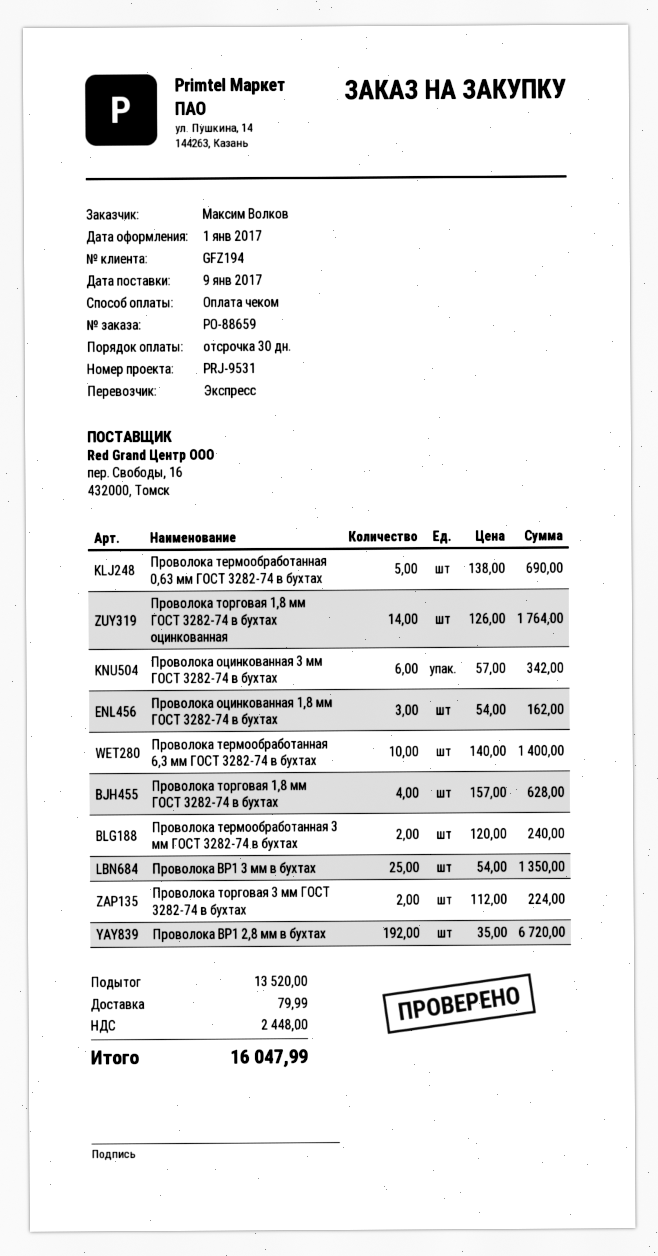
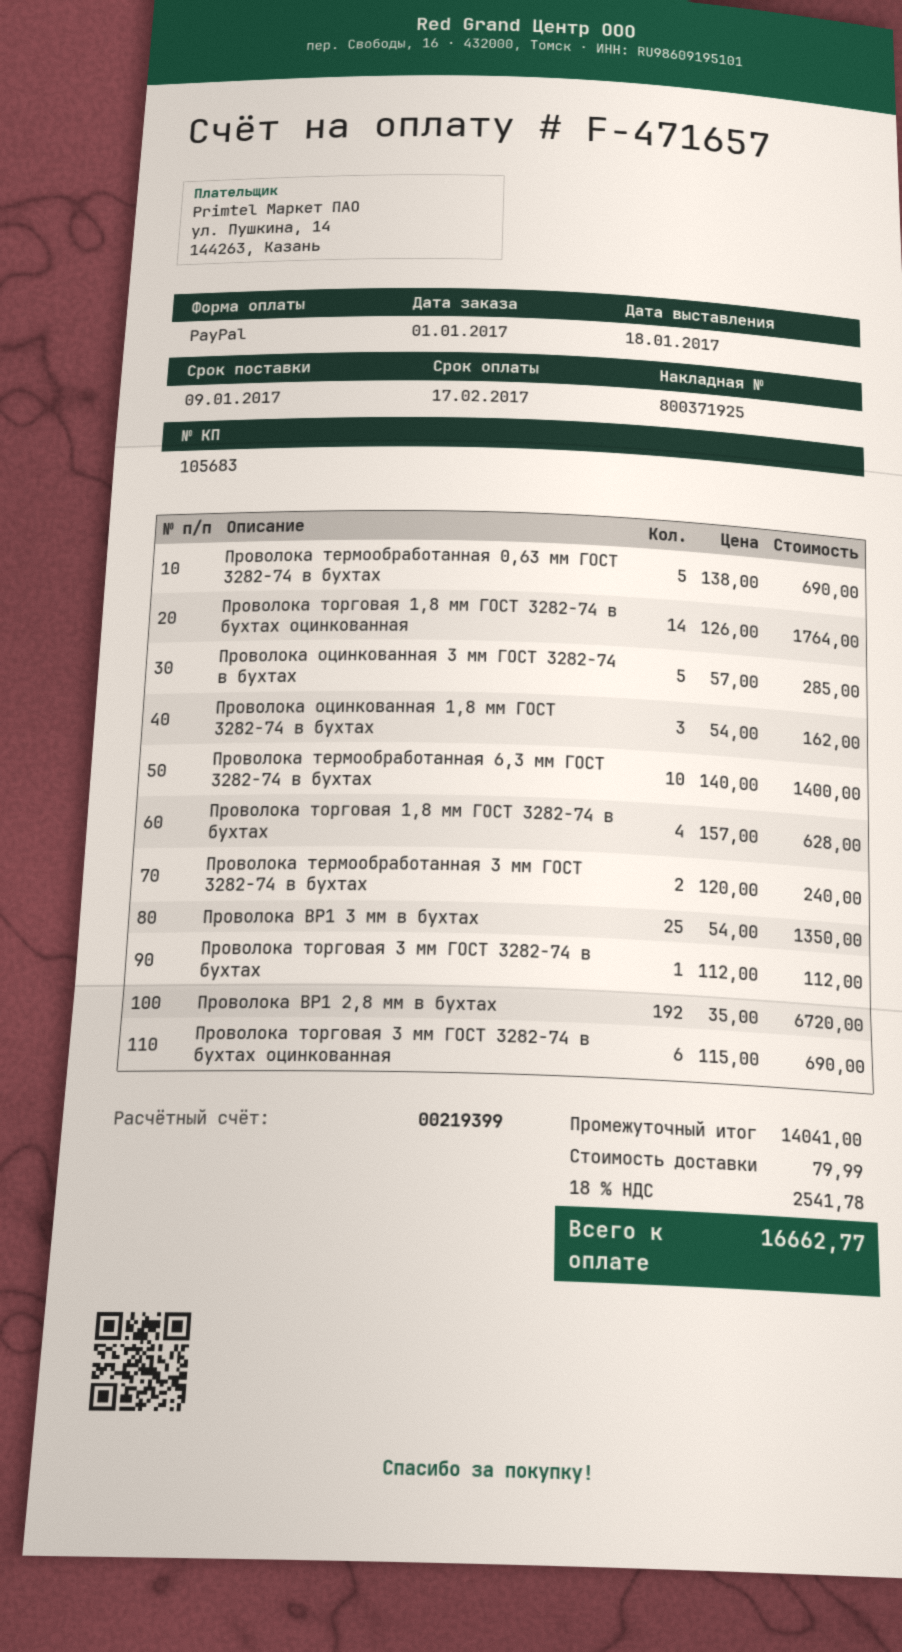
payment method: cheque -> PayPal
Проволока оцинкованная 3 мм ГОСТ 3282-74 в бухтах: 6 x 57.00 = 342.00 -> 5 x 57.00 = 285.00
Проволока торговая 3 мм ГОСТ 3282-74 в бухтах: 2 x 112.00 = 224.00 -> 1 x 112.00 = 112.00
Проволока торговая 3 мм ГОСТ 3282-74 в бухтах оцинкованная: none -> 6 x 115.00 = 690.00
subtotal: 13520.00 -> 14041.00
tax: 2448.00 -> 2541.78
total: 16047.99 -> 16662.77

